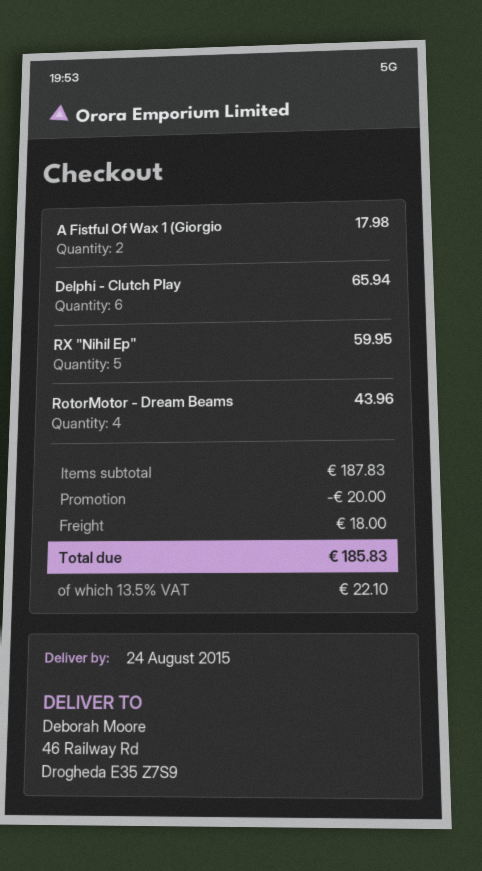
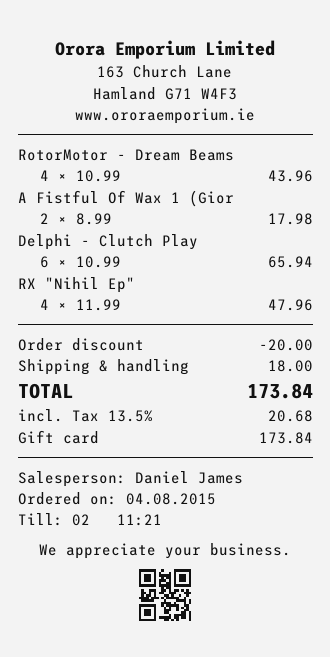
RX "Nihil Ep": 5 for 59.95 -> 4 for 47.96
tax: 13.5% = 22.10 -> 13.5% = 20.68
total: 185.83 -> 173.84

